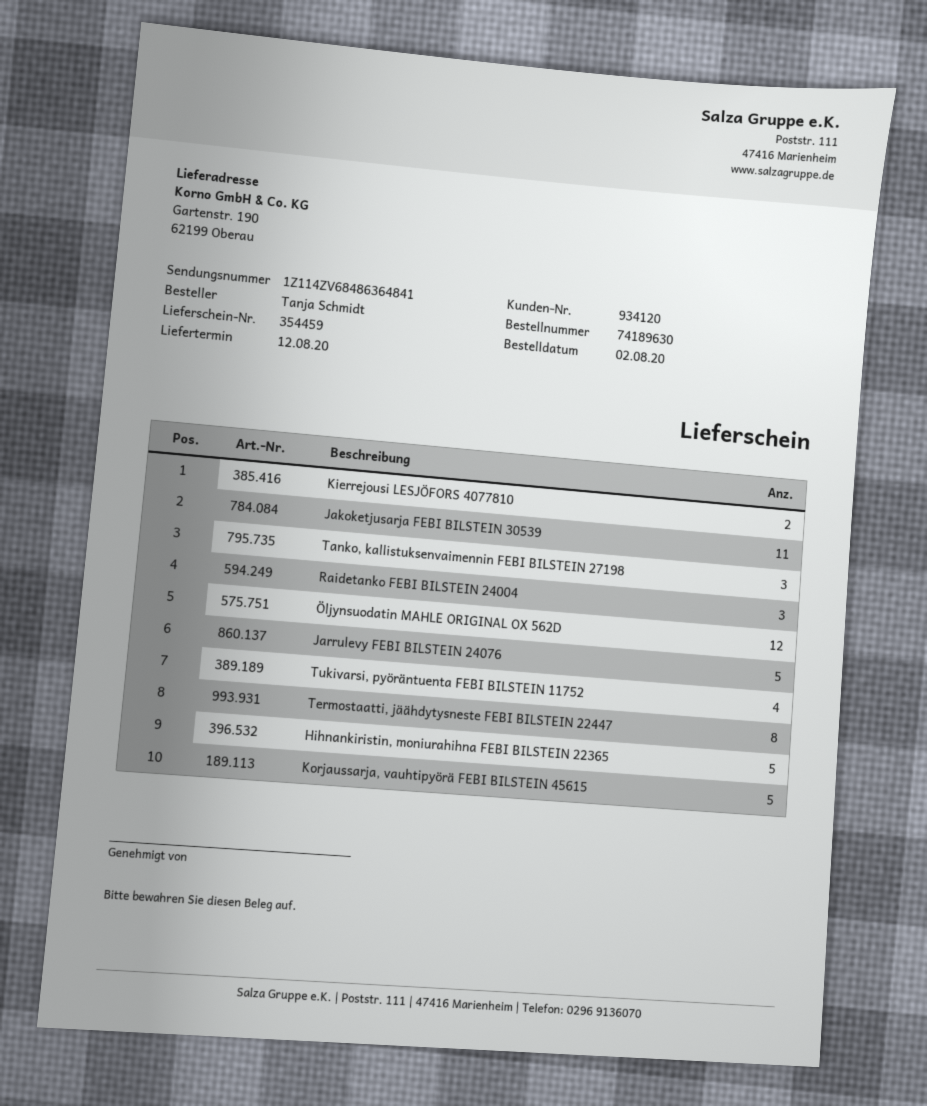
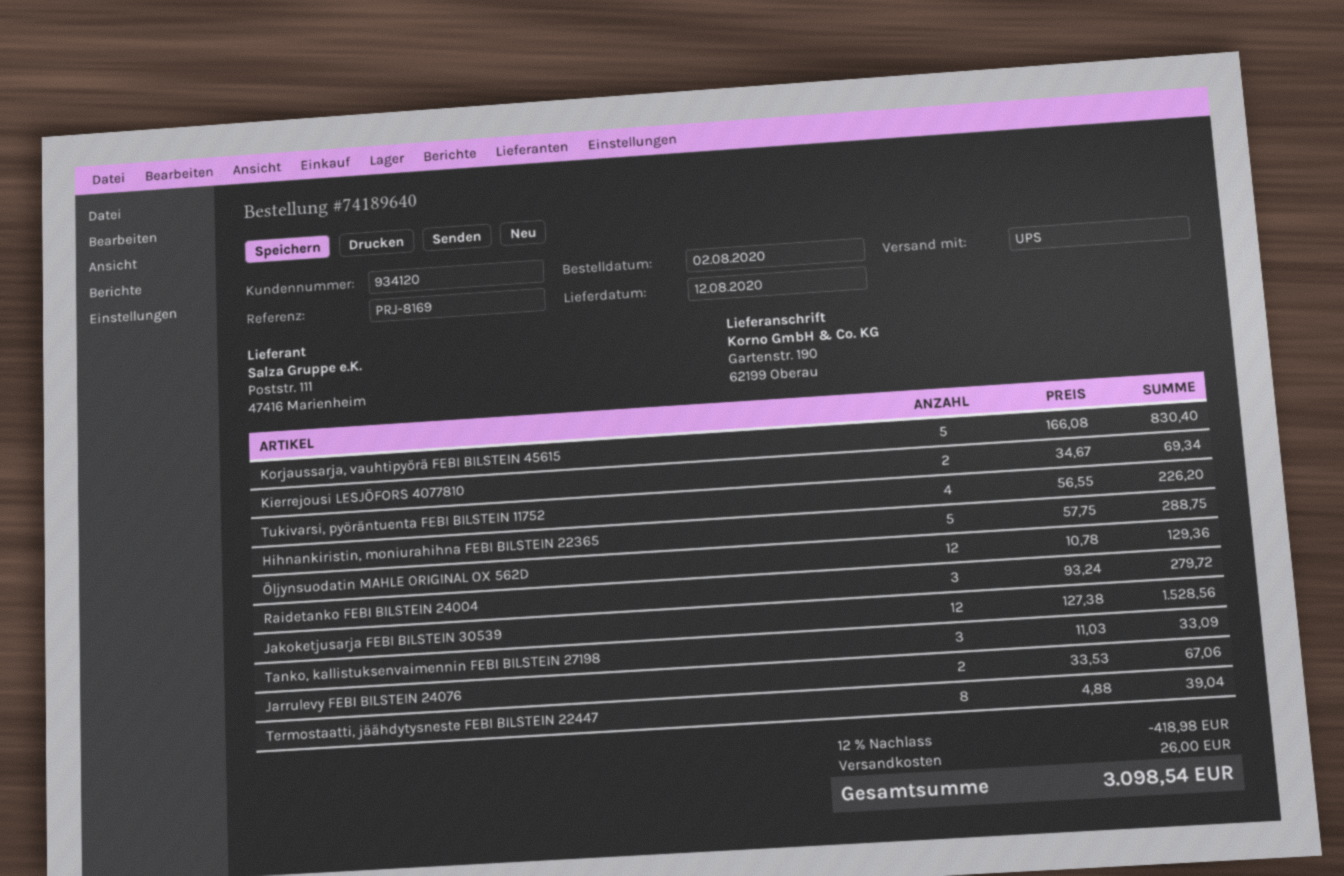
order number: 74189630 -> 74189640
Jakoketjusarja FEBI BILSTEIN 30539: 11 -> 12
Jarrulevy FEBI BILSTEIN 24076: 5 -> 2

